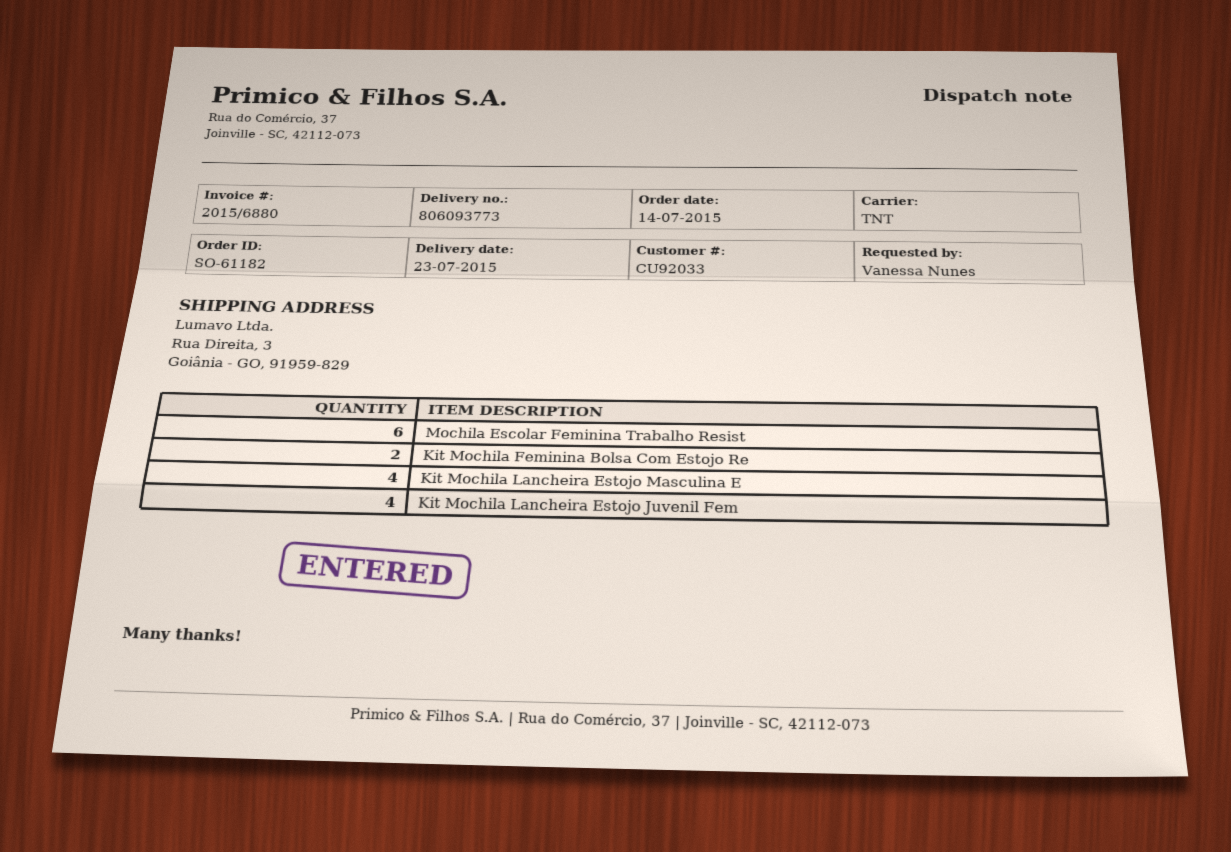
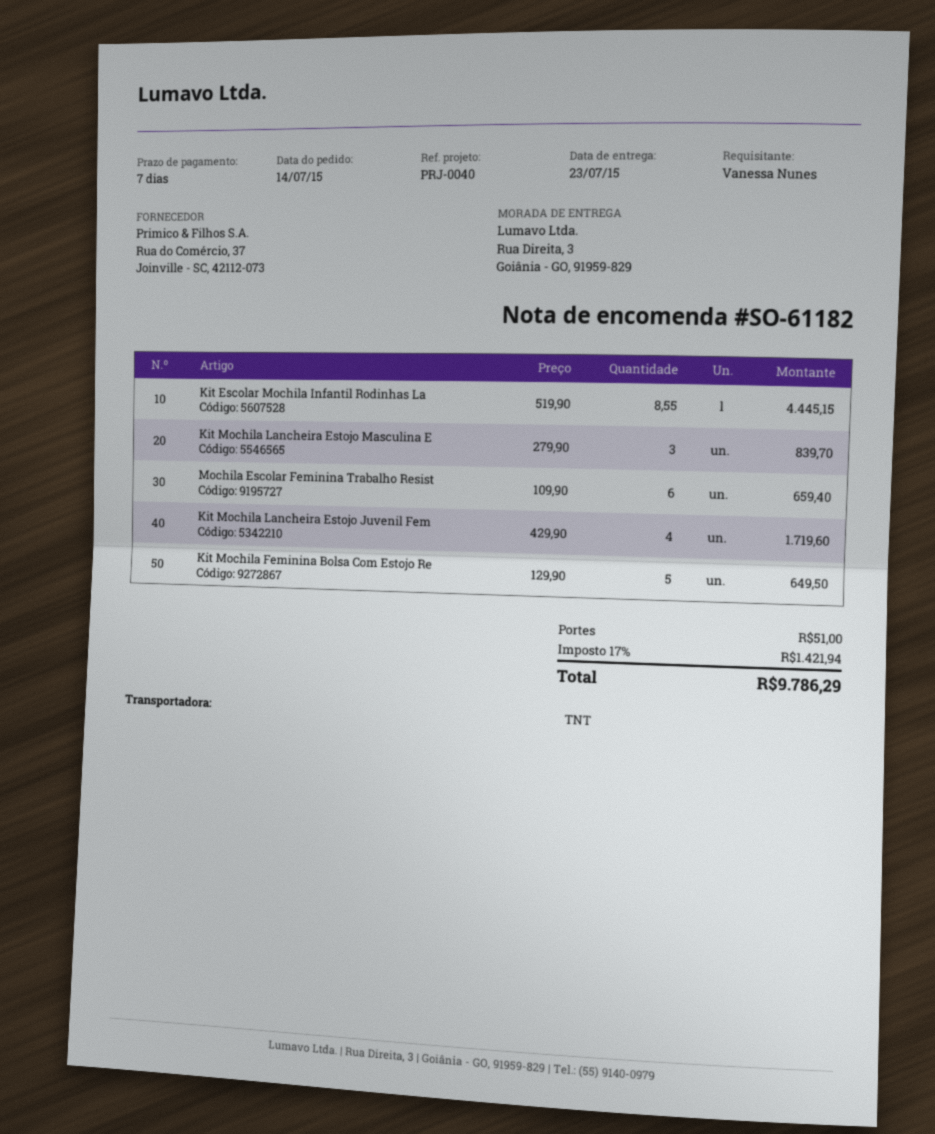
Kit Mochila Feminina Bolsa Com Estojo Re: 2 -> 5
Kit Mochila Lancheira Estojo Masculina E: 4 -> 3
Kit Escolar Mochila Infantil Rodinhas La: none -> 8.55

